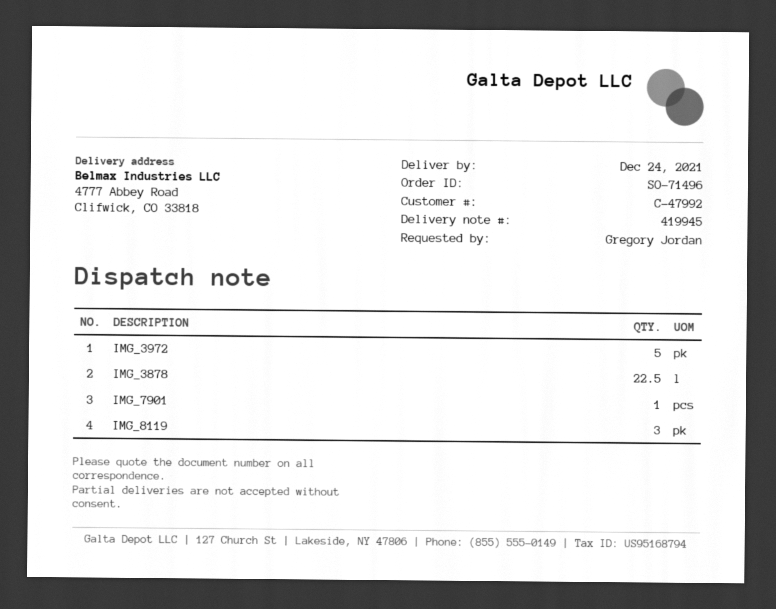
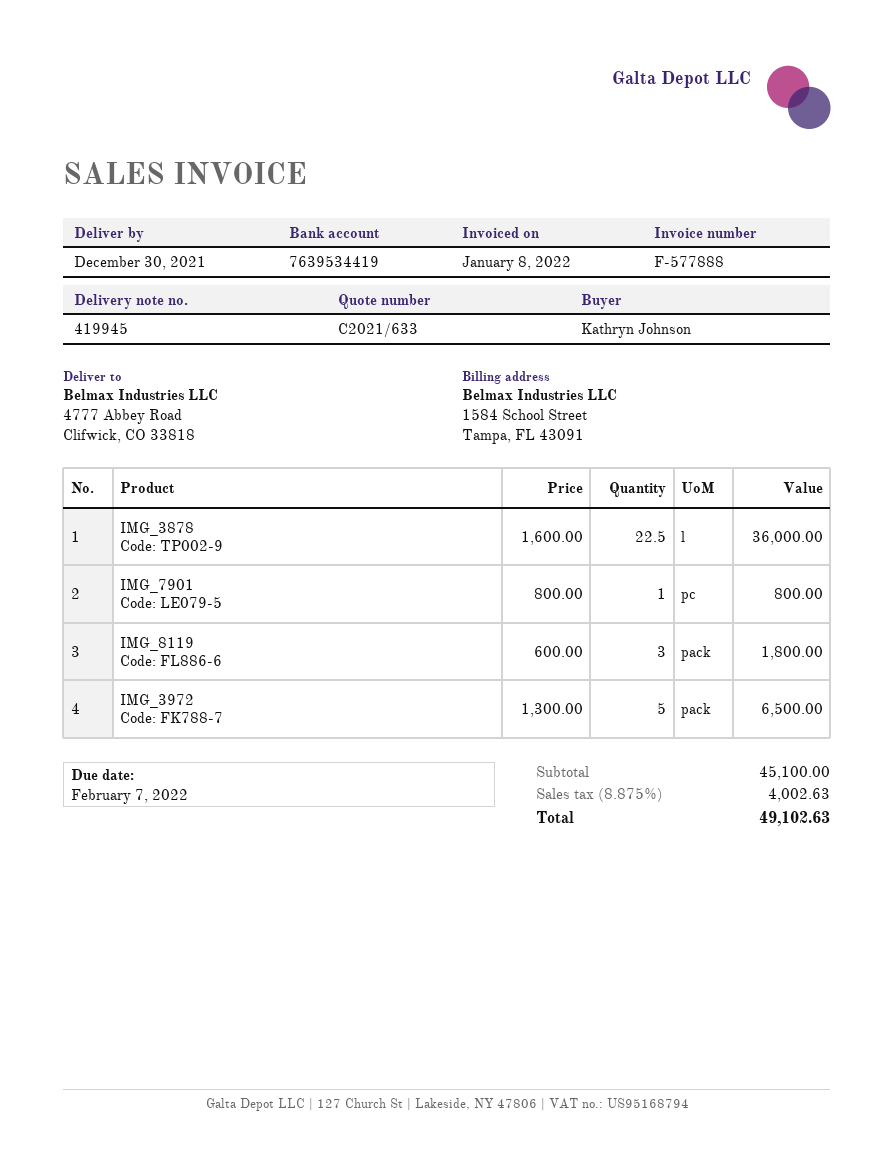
delivery date: 2021-12-24 -> 2021-12-30
ordered by: Gregory Jordan -> Kathryn Johnson

